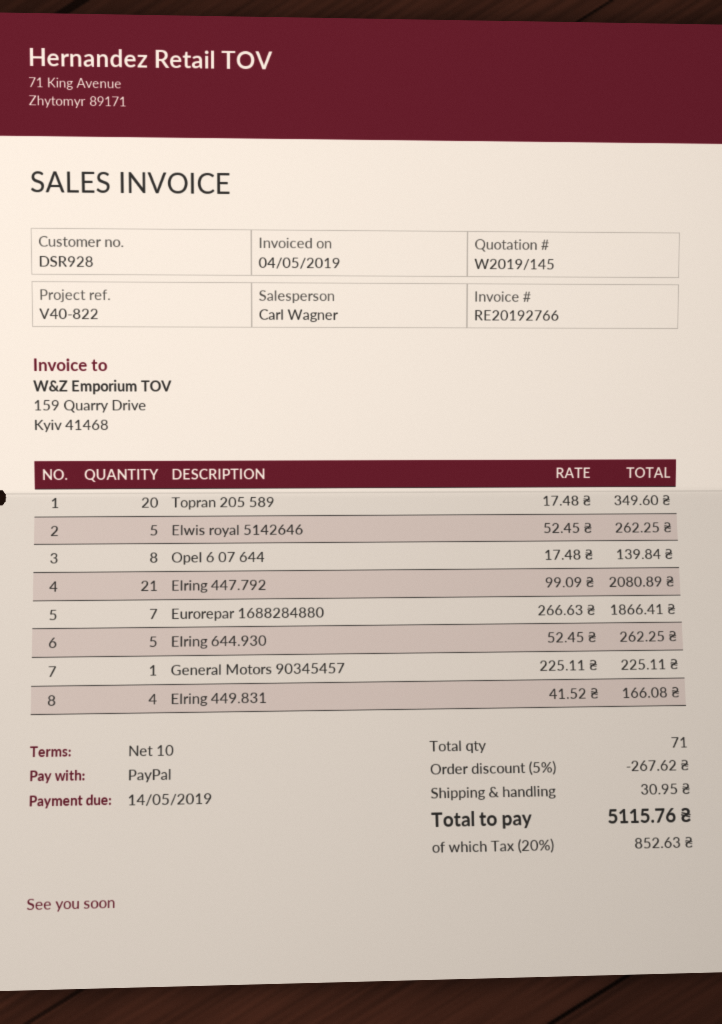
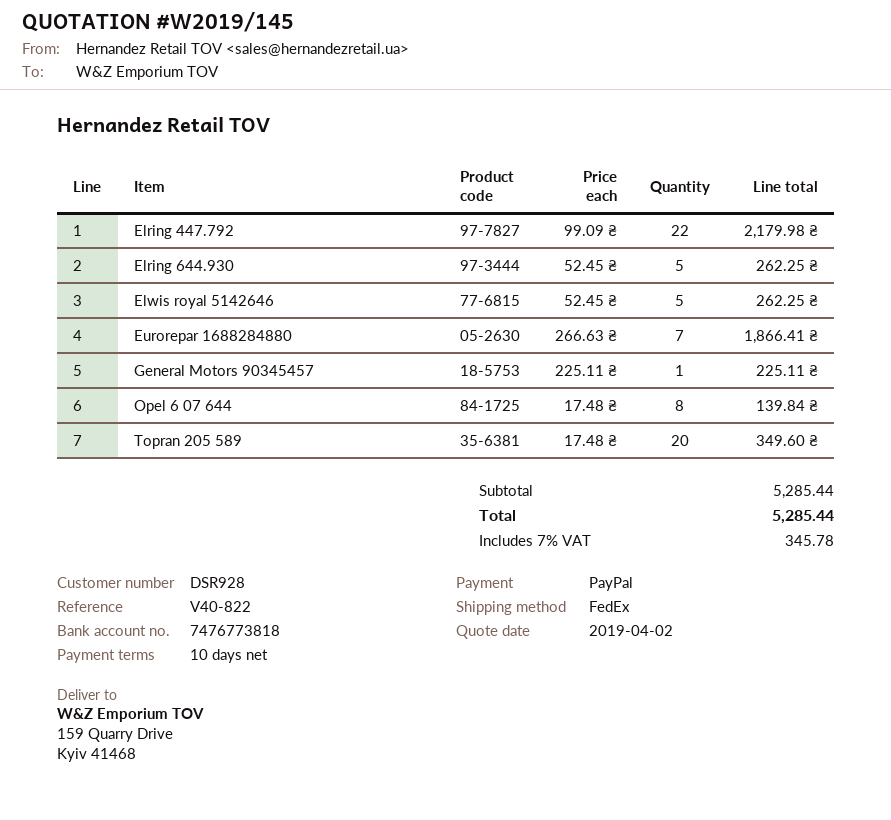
Elring 447.792: 21 x 99.09 = 2080.89 -> 22 x 99.09 = 2179.98
Elring 449.831: 4 x 41.52 = 166.08 -> none
discount: 5% = 267.62 -> none
shipping: 30.95 -> none
tax: 20% = 852.63 -> 7% = 345.78
total: 5115.76 -> 5285.44

